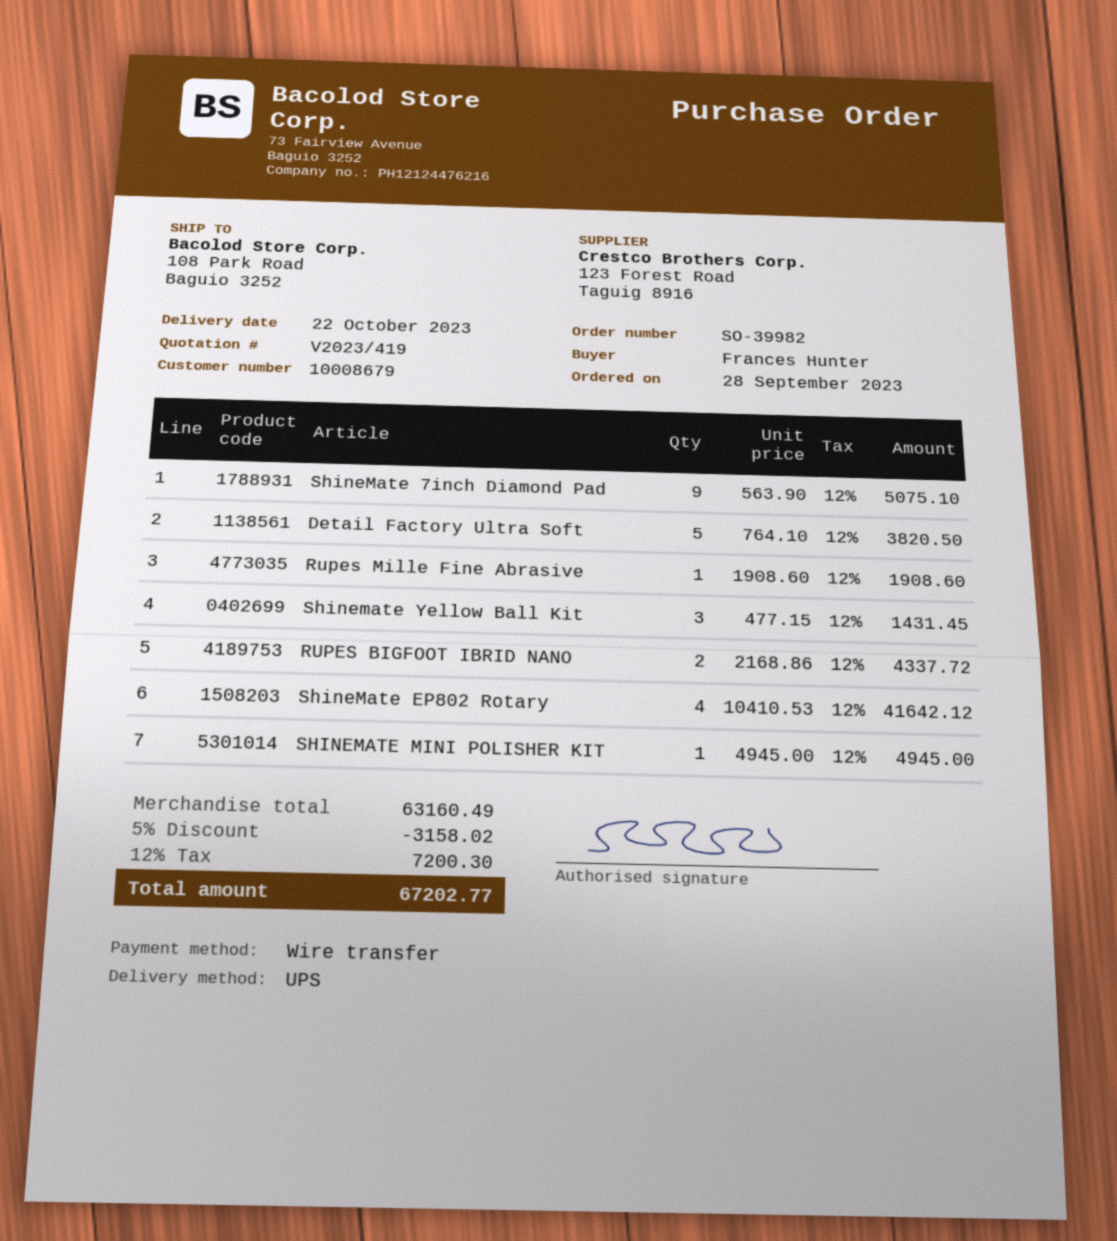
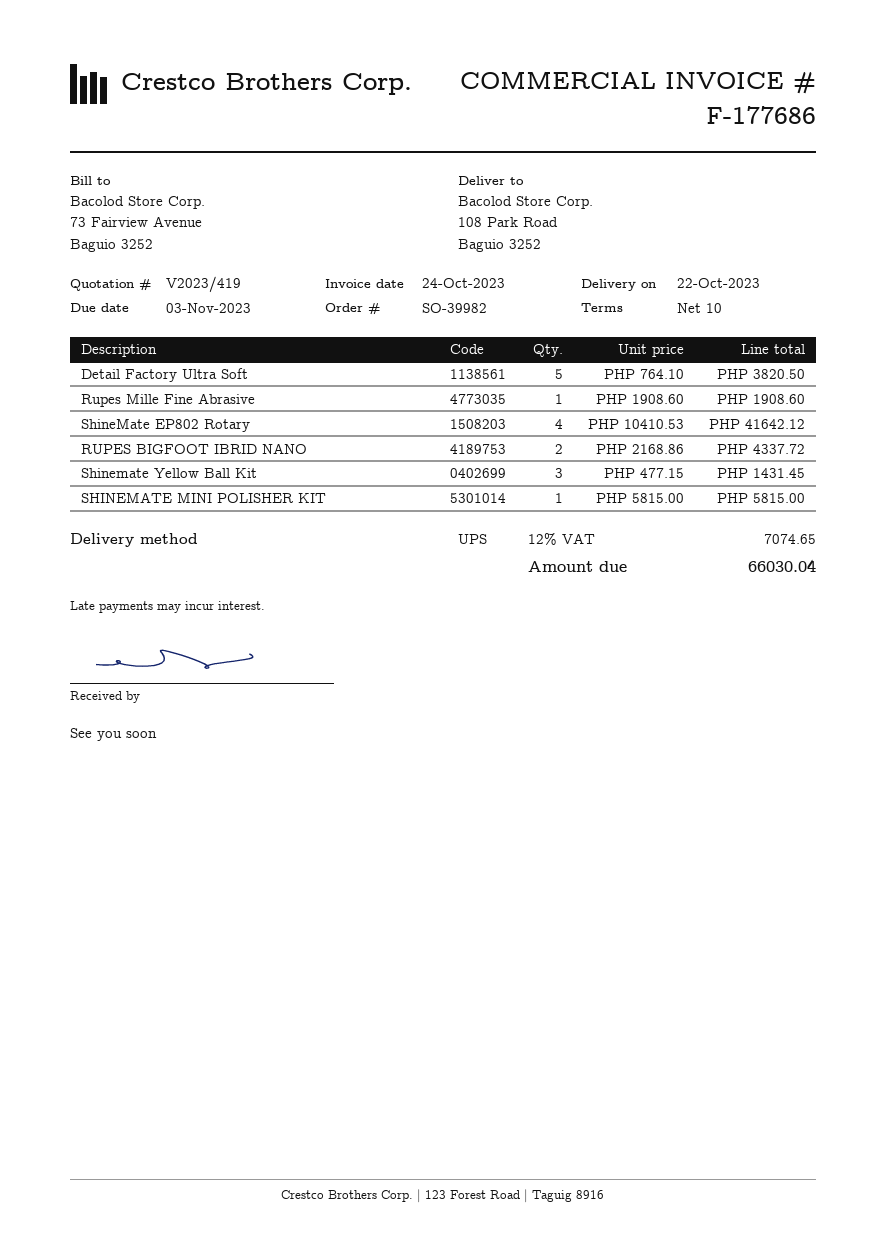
ShineMate 7inch Diamond Pad: 9 x 563.90 = 5075.10 -> none
SHINEMATE MINI POLISHER KIT: 1 x 4945.00 = 4945.00 -> 1 x 5815.00 = 5815.00
discount: 5% = 3158.02 -> none
tax: 12% = 7200.30 -> 12% = 7074.65
total: 67202.77 -> 66030.04

